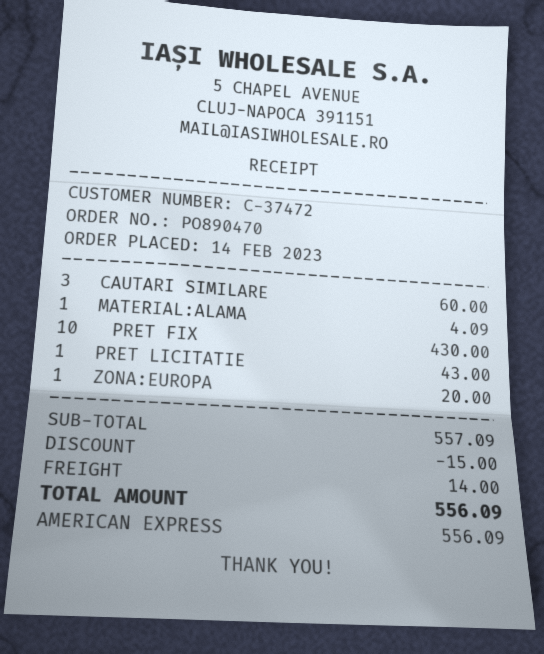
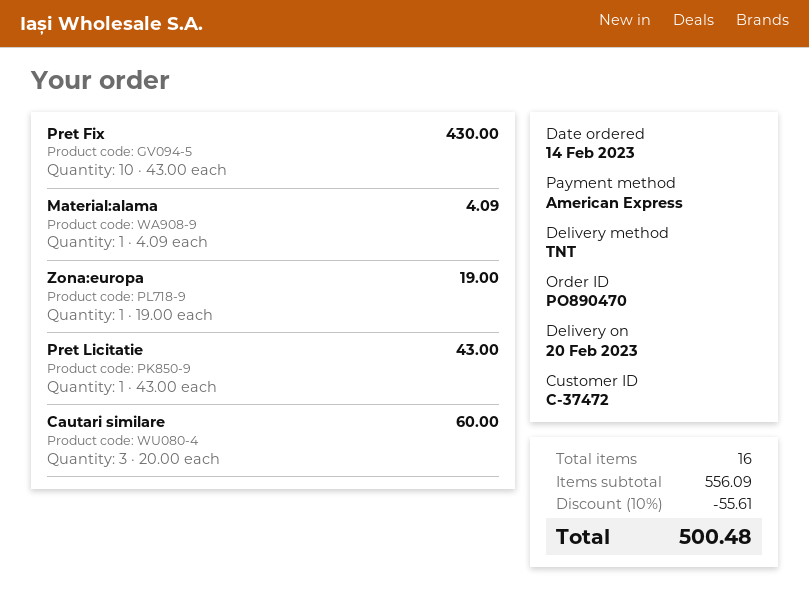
ZONA:EUROPA: 1 for 20.00 -> 1 for 19.00
subtotal: 557.09 -> 556.09
discount: 15.00 -> 55.61
shipping: 14.00 -> none
total: 556.09 -> 500.48

